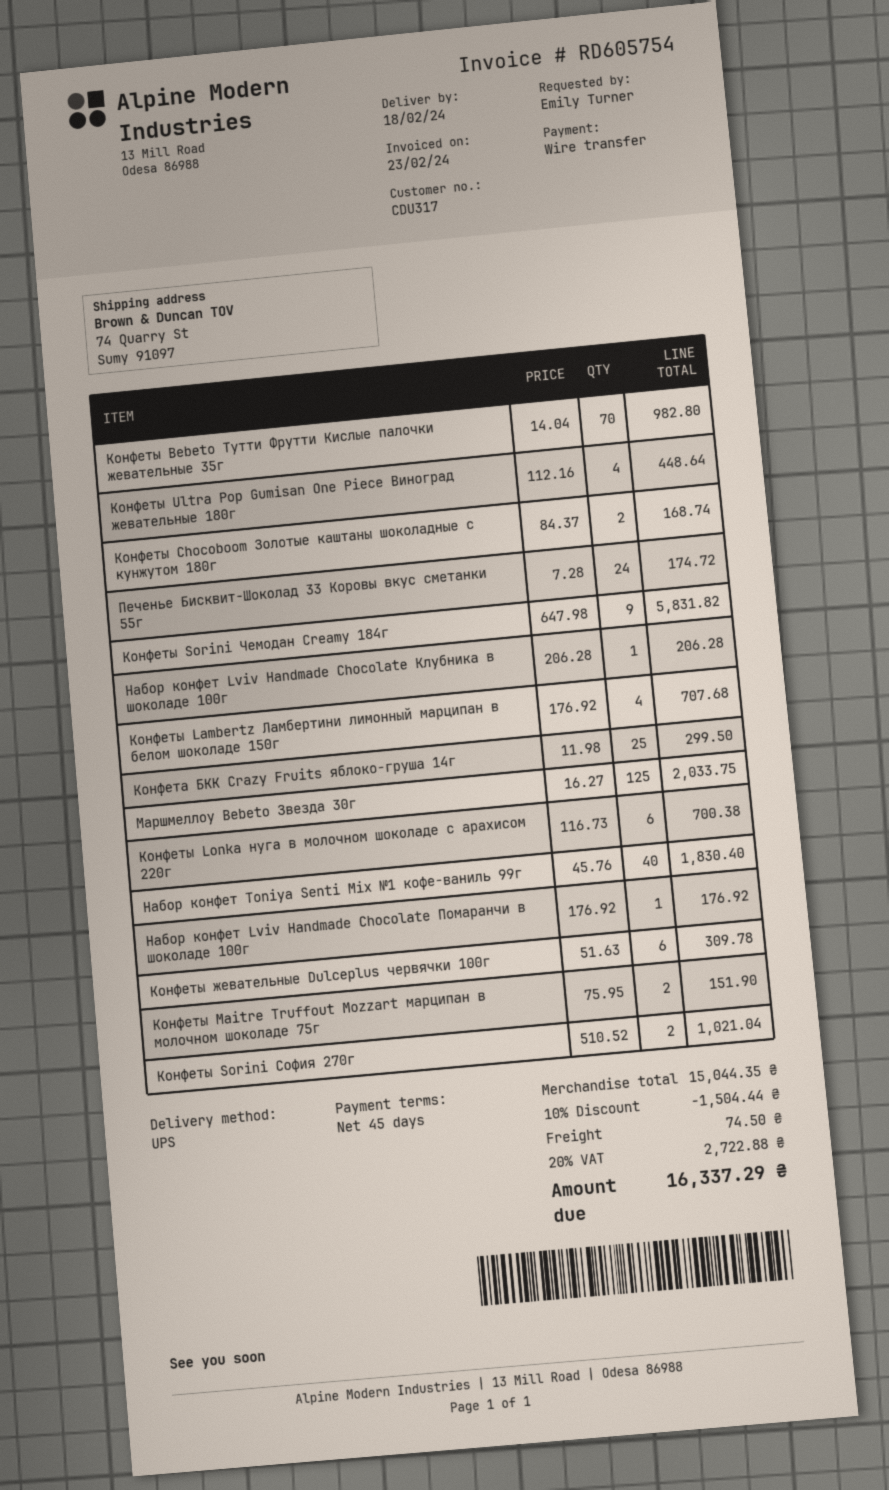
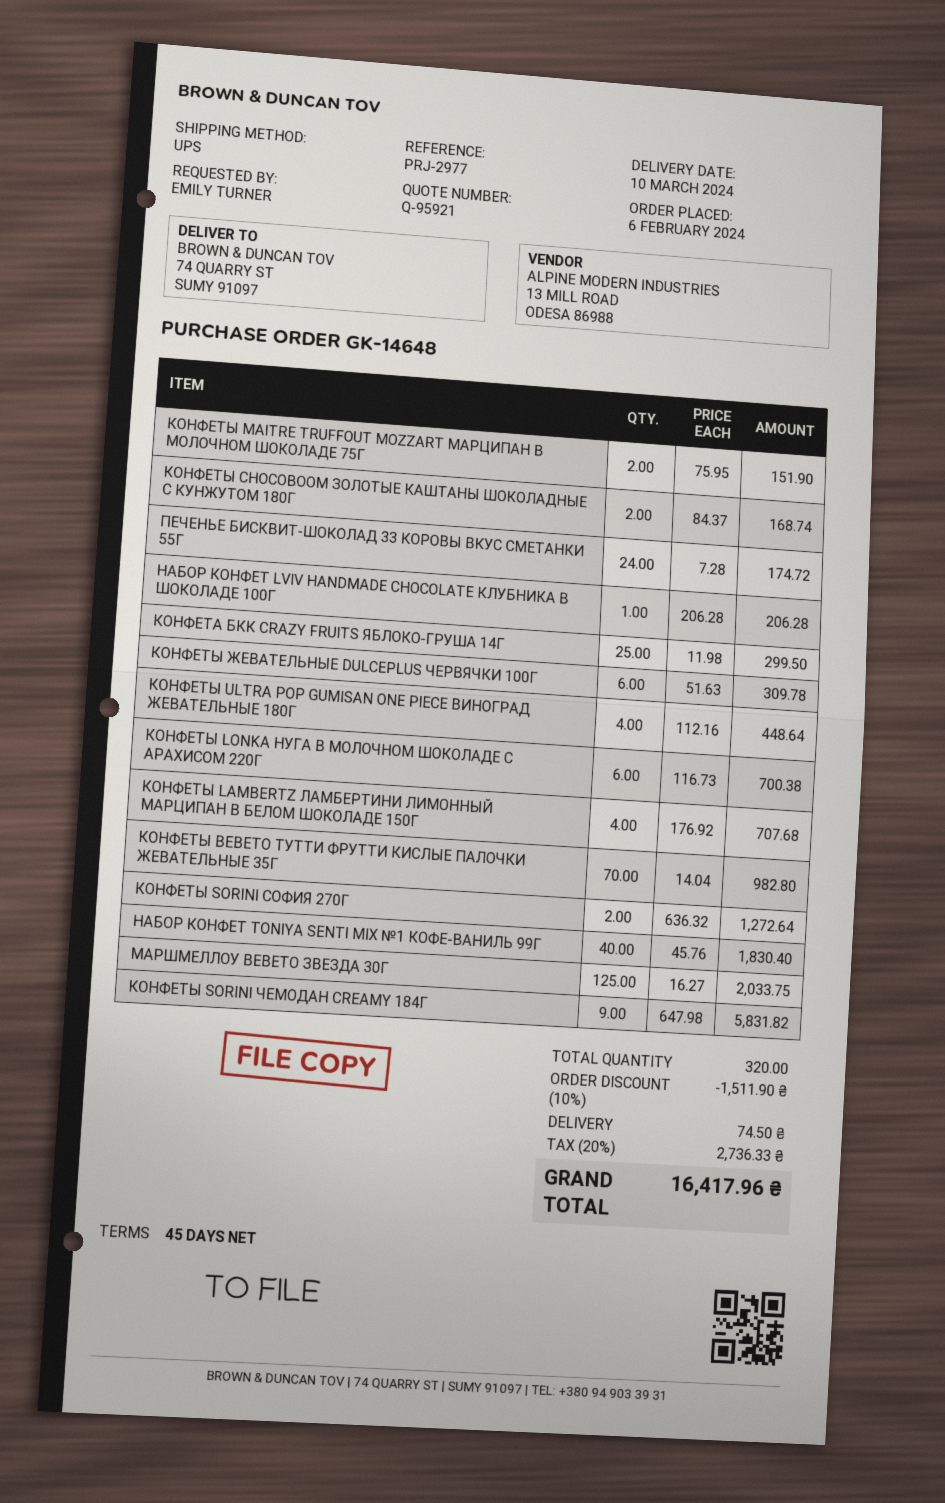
delivery date: 2024-02-18 -> 2024-03-10
Набор конфет Lviv Handmade Chocolate Помаранчи в шоколаде 100г: 1 x 176.92 = 176.92 -> none
Конфеты Sorini София 270г: 2 x 510.52 = 1021.04 -> 2 x 636.32 = 1272.64
discount: 10% = 1504.44 -> 10% = 1511.90
tax: 20% = 2722.88 -> 20% = 2736.33
total: 16337.29 -> 16417.96

